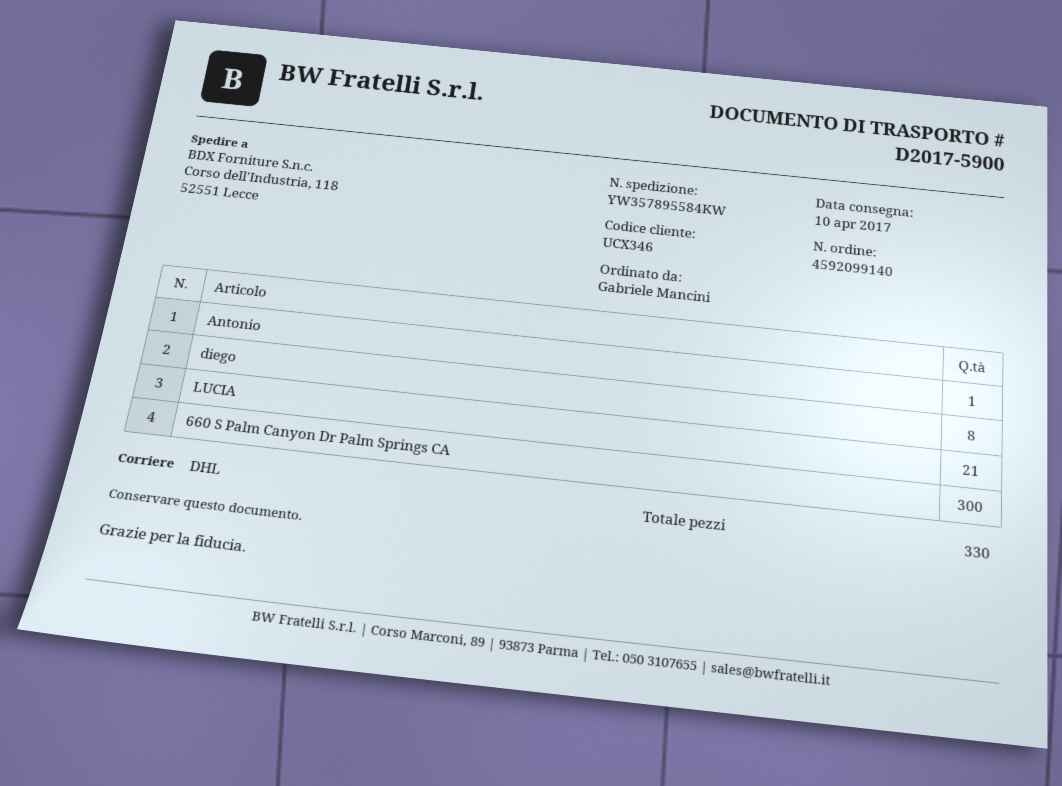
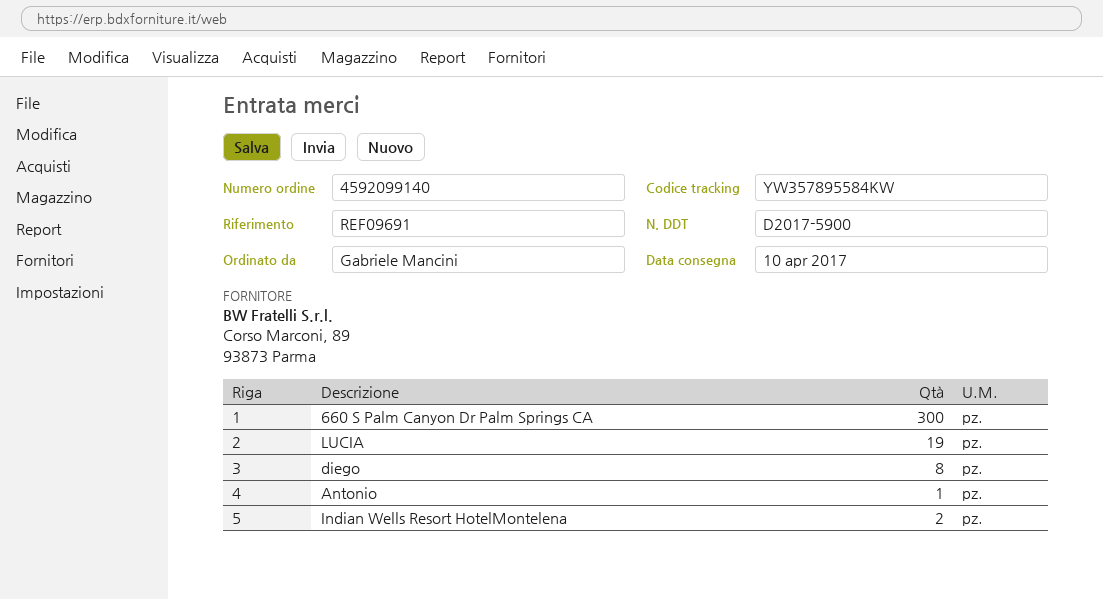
LUCIA: 21 -> 19
Indian Wells Resort HotelMontelena: none -> 2

